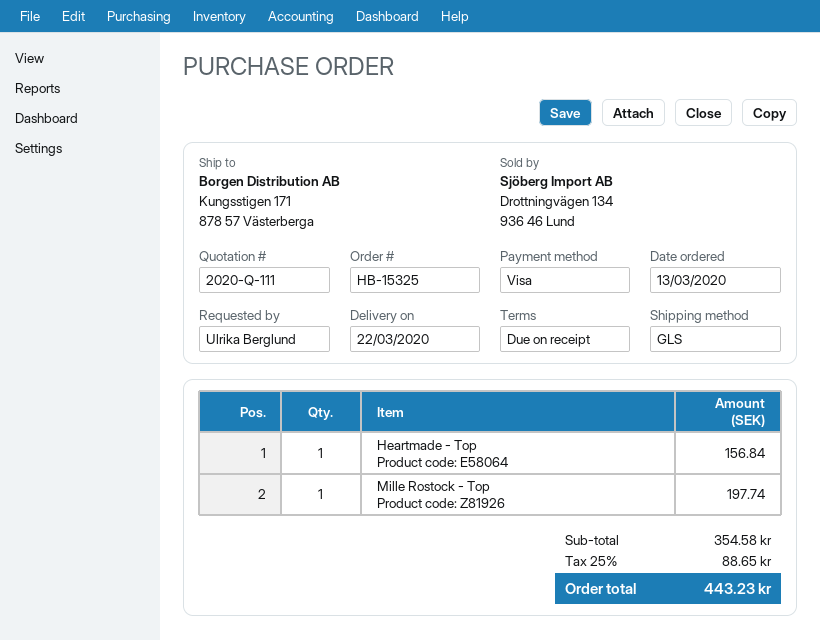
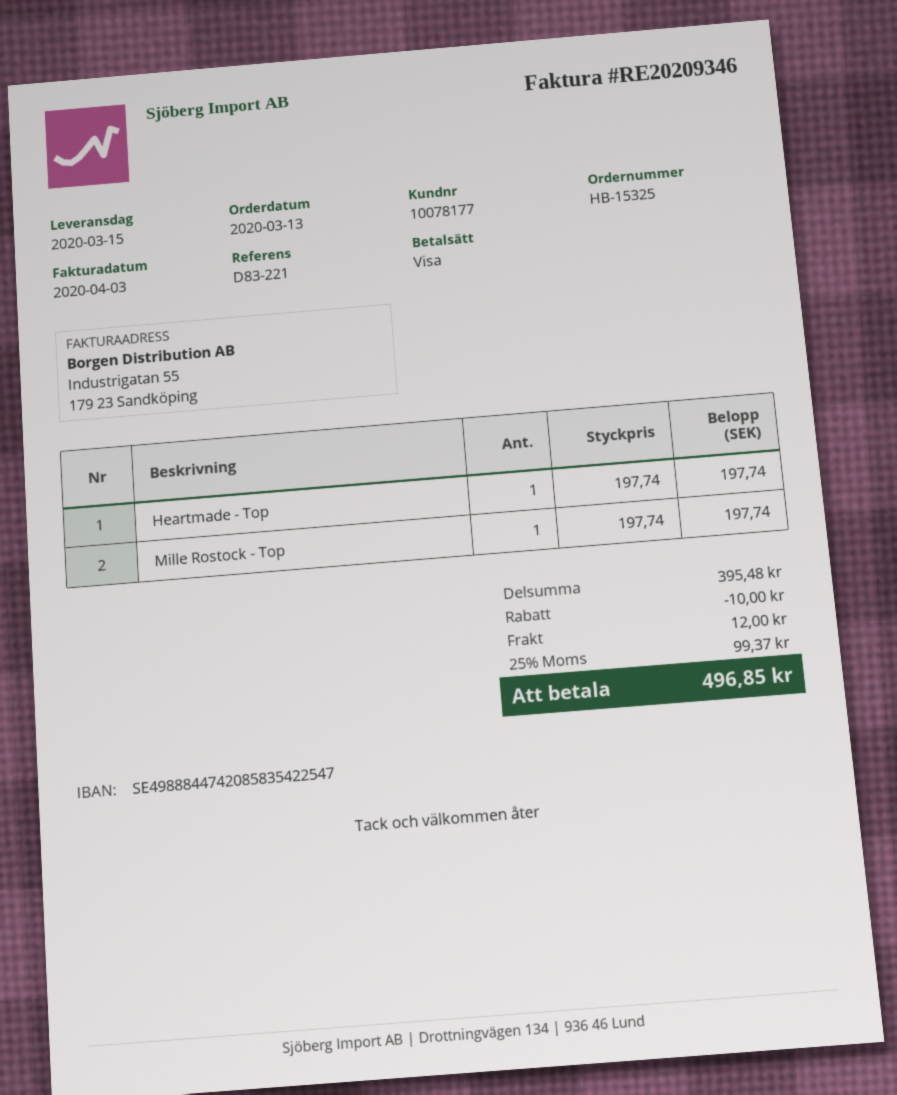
delivery date: 2020-03-22 -> 2020-03-15
Heartmade - Top: 1 for 156.84 -> 1 for 197.74
subtotal: 354.58 -> 395.48
discount: none -> 10.00
shipping: none -> 12.00
tax: 25% = 88.65 -> 25% = 99.37
total: 443.23 -> 496.85

